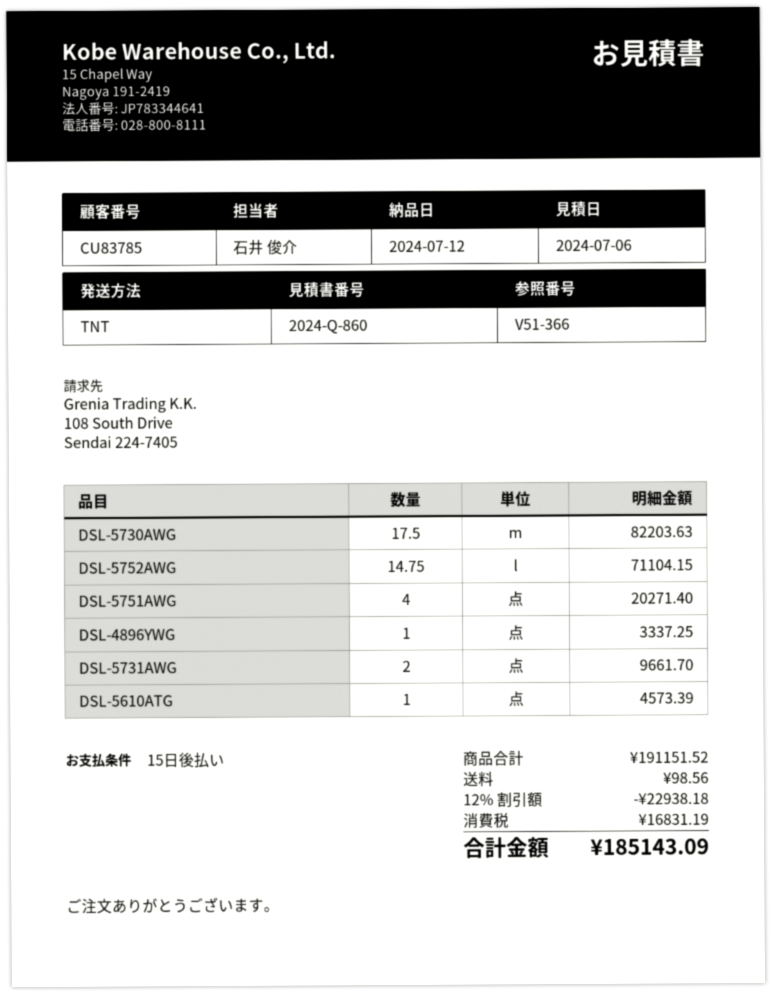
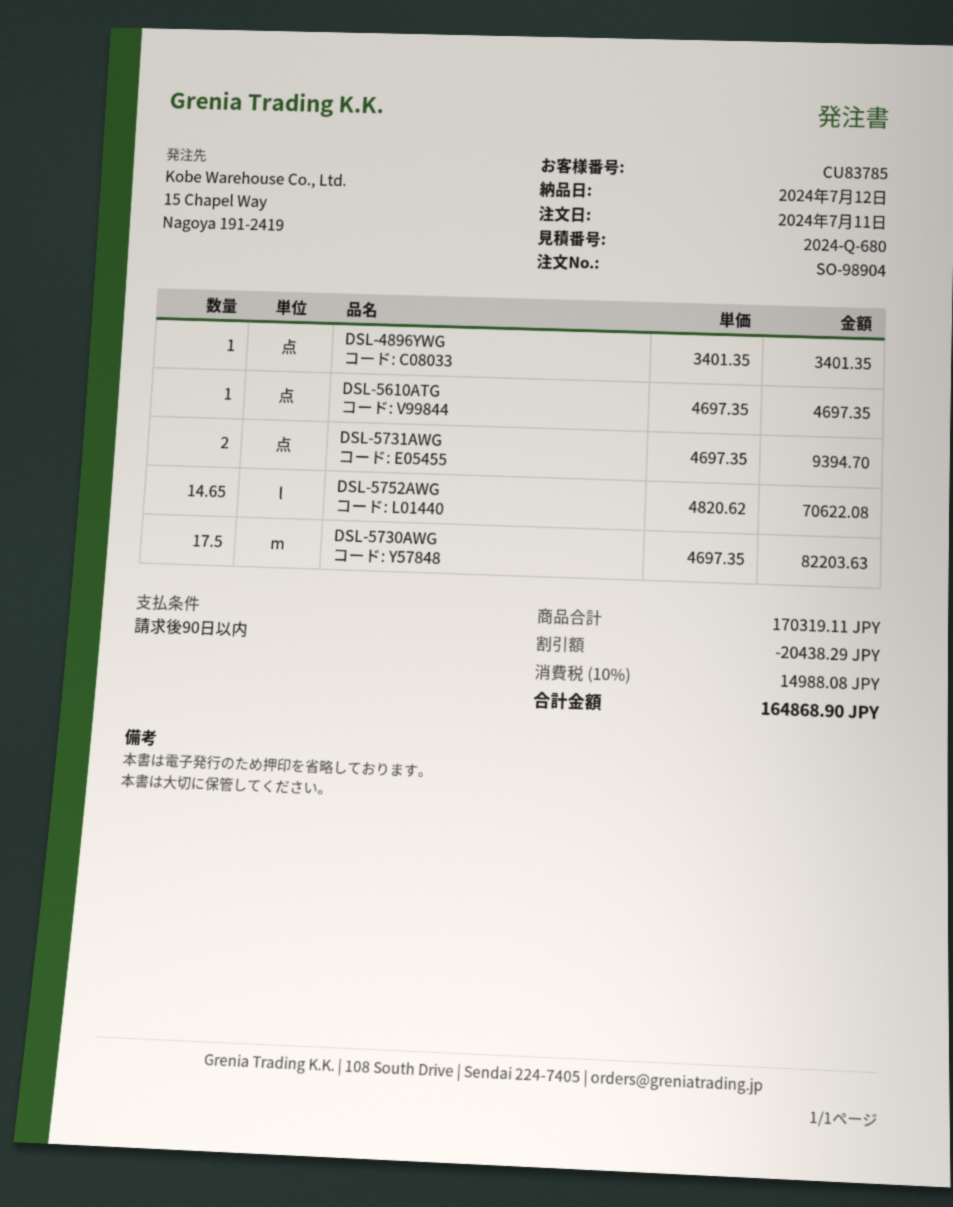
quote number: 2024-Q-860 -> 2024-Q-680
payment terms: 15 days -> 90 days
DSL-5752AWG: 14.75 for 71104.15 -> 14.65 for 70622.08
DSL-5751AWG: 4 for 20271.40 -> none
DSL-4896YWG: 1 for 3337.25 -> 1 for 3401.35
DSL-5731AWG: 2 for 9661.70 -> 2 for 9394.70
DSL-5610ATG: 1 for 4573.39 -> 1 for 4697.35
subtotal: 191151.52 -> 170319.11
discount: 22938.18 -> 20438.29
shipping: 98.56 -> none
tax: 16831.19 -> 14988.08
total: 185143.09 -> 164868.90

